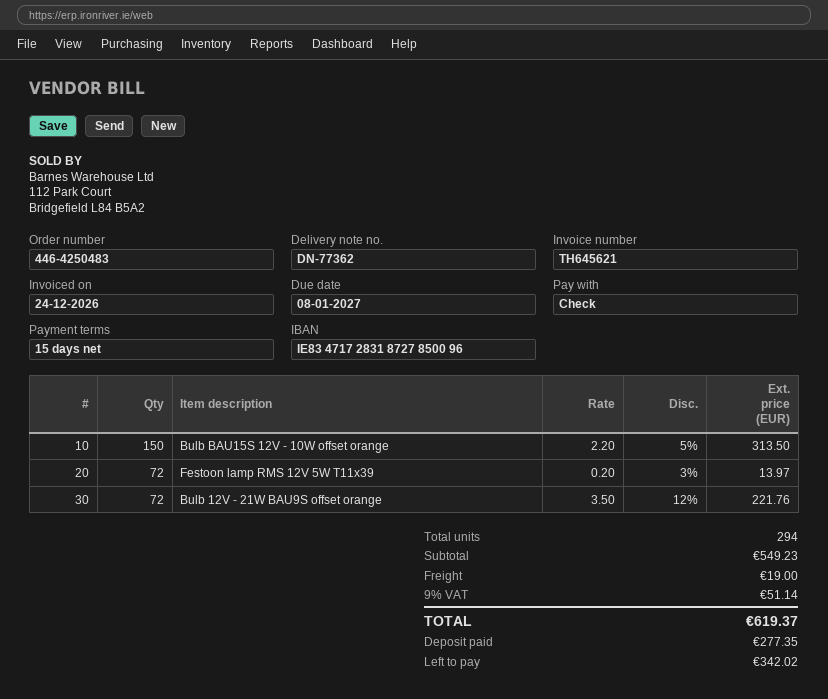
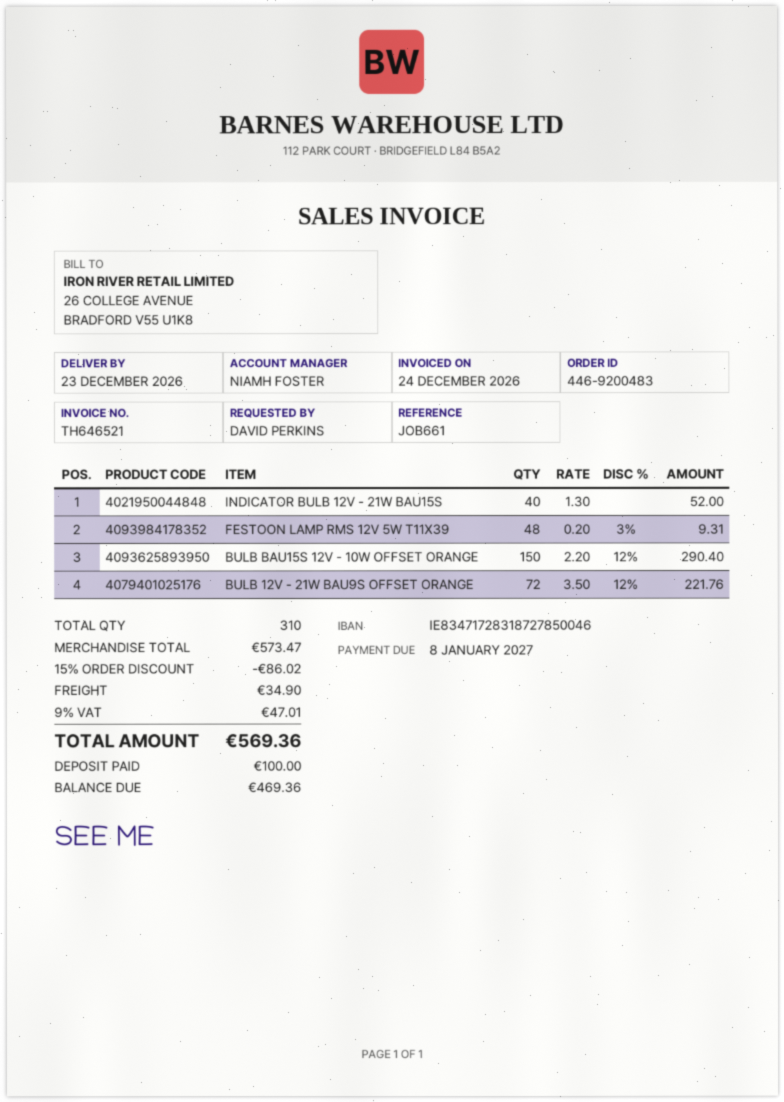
order number: 446-4250483 -> 446-9200483
invoice number: TH645621 -> TH646521
bank account: IE83471728318727850096 -> IE83471728318727850046
Bulb BAU15S 12V - 10W offset orange: 150 x 2.20 - 5% = 313.50 -> 150 x 2.20 - 12% = 290.40
Festoon lamp RMS 12V 5W T11x39: 72 x 0.20 - 3% = 13.97 -> 48 x 0.20 - 3% = 9.31
INDICATOR BULB 12V - 21W BAU15S: none -> 40 x 1.30 = 52.00
total quantity: 294 -> 310
subtotal: 549.23 -> 573.47
discount: none -> 15% = 86.02
shipping: 19.00 -> 34.90
tax: 9% = 51.14 -> 9% = 47.01
total: 619.37 -> 569.36
deposit: 277.35 -> 100.00
balance: 342.02 -> 469.36

